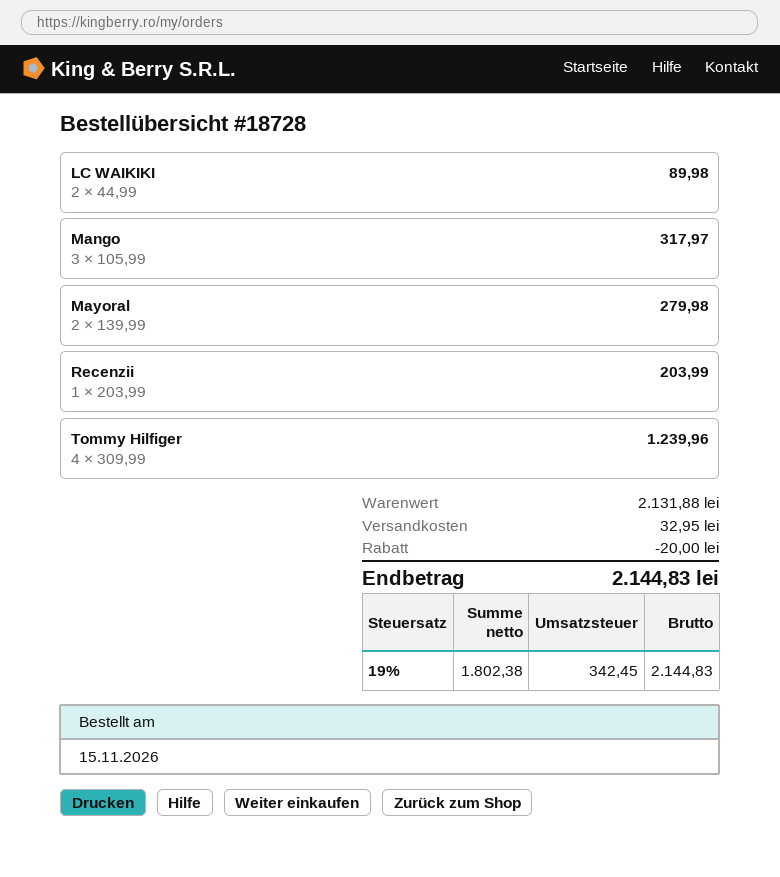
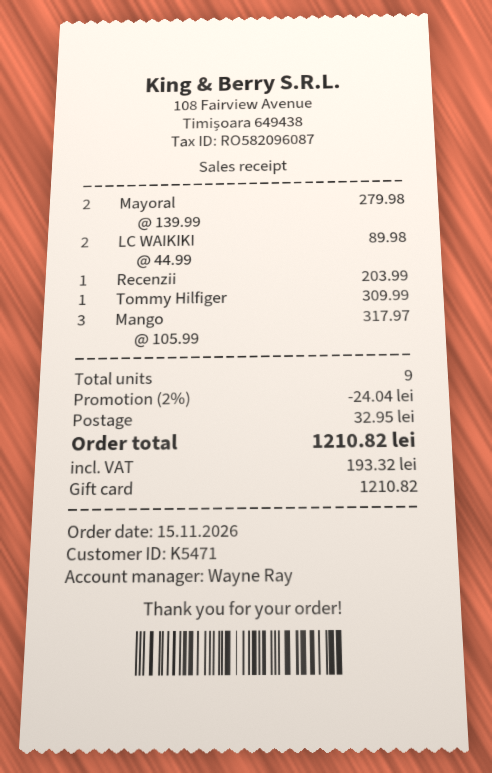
Tommy Hilfiger: 4 x 309.99 = 1239.96 -> 1 x 309.99 = 309.99
discount: 20.00 -> 24.04
tax: 342.45 -> 193.32
total: 2144.83 -> 1210.82

